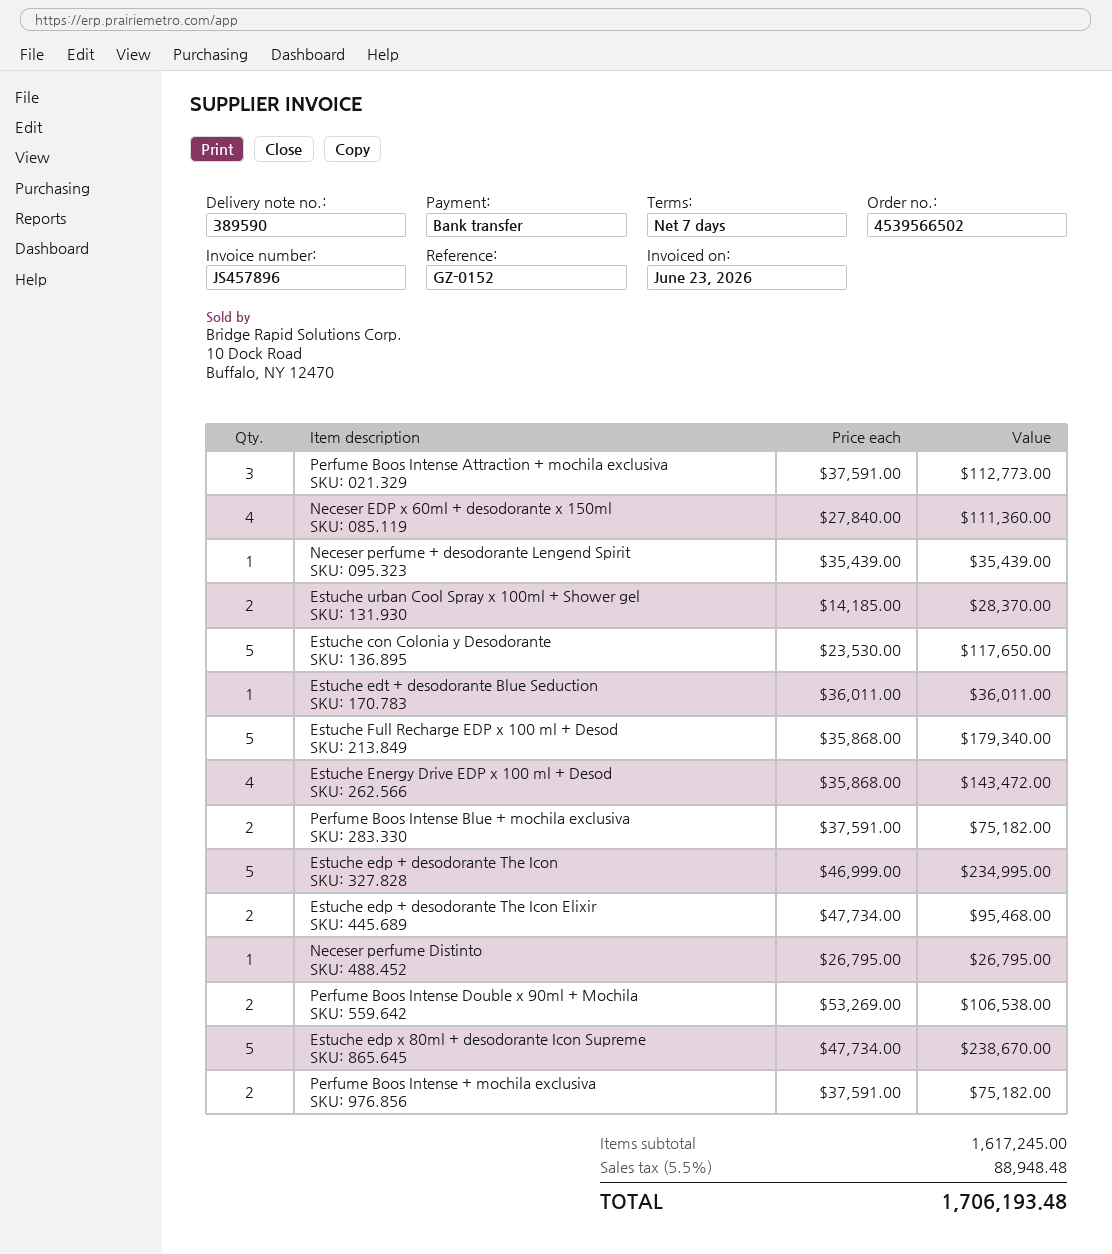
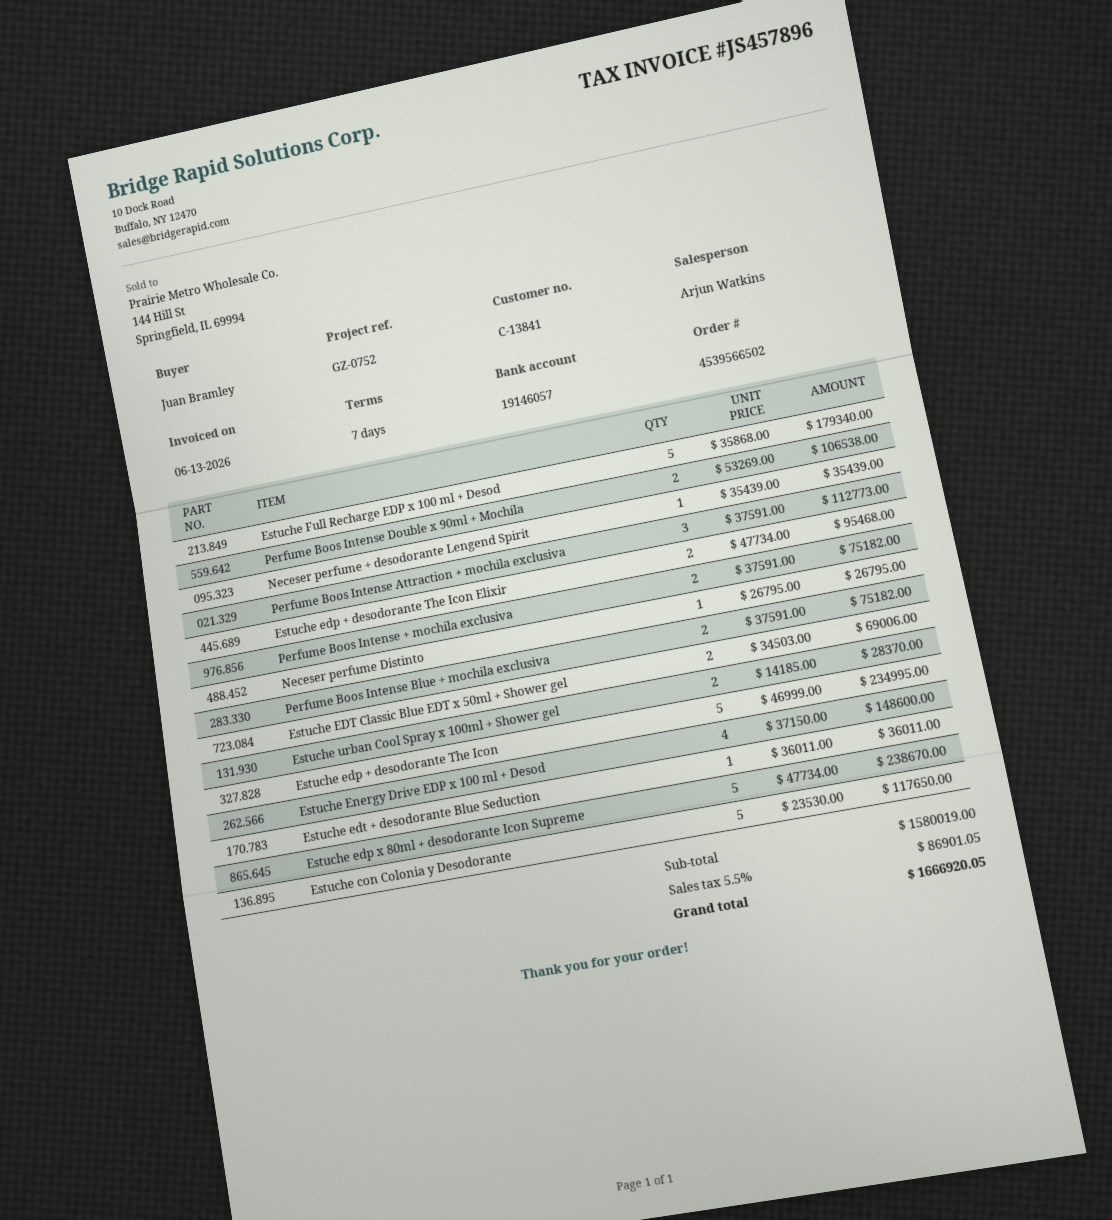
invoice date: 2026-06-23 -> 2026-06-13
reference: GZ-0152 -> GZ-0752
Neceser EDP x 60ml + desodorante x 150ml: 4 x 27840.00 = 111360.00 -> none
Estuche Energy Drive EDP x 100 ml + Desod: 4 x 35868.00 = 143472.00 -> 4 x 37150.00 = 148600.00
Estuche EDT Classic Blue EDT x 50ml + Shower gel: none -> 2 x 34503.00 = 69006.00
subtotal: 1617245.00 -> 1580019.00
tax: 5.5% = 88948.48 -> 5.5% = 86901.05
total: 1706193.48 -> 1666920.05

